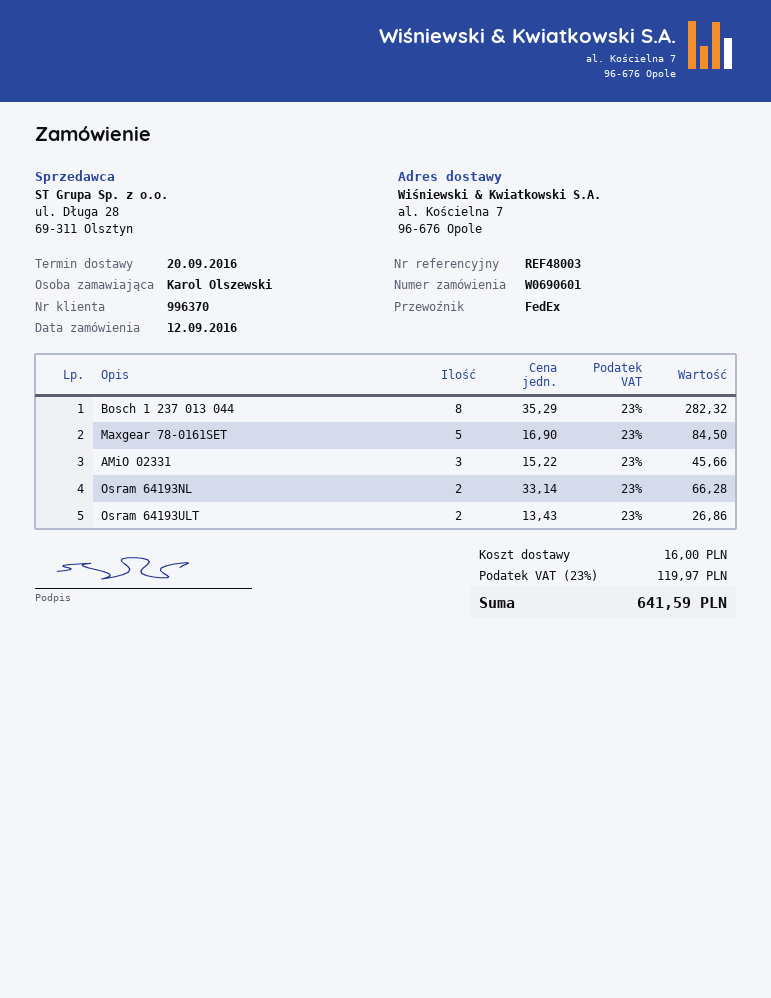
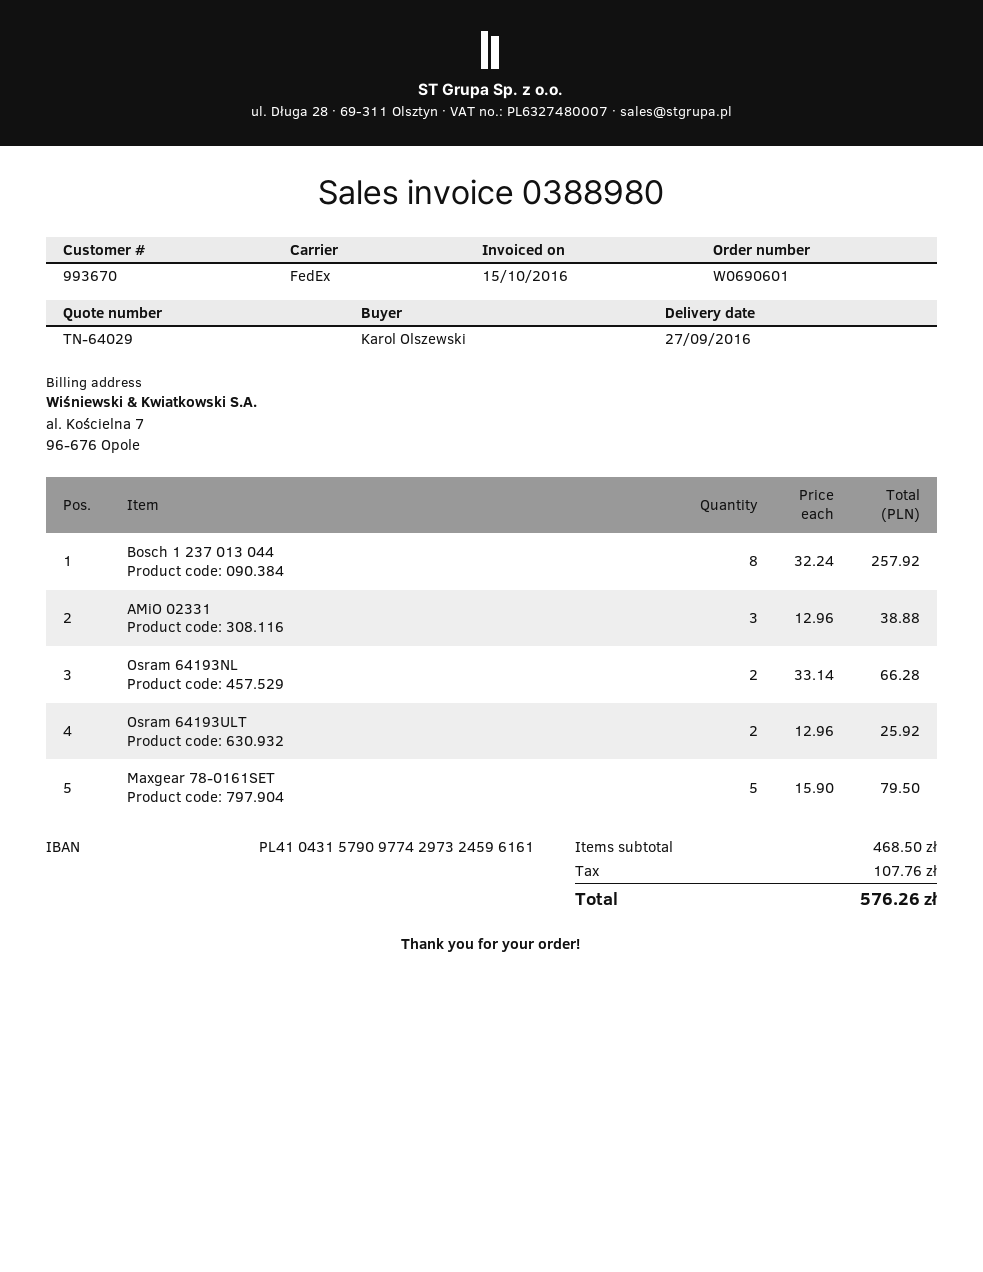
delivery date: 2016-09-20 -> 2016-09-27
customer number: 996370 -> 993670
Bosch 1 237 013 044: 8 x 35.29 = 282.32 -> 8 x 32.24 = 257.92
Maxgear 78-0161SET: 5 x 16.90 = 84.50 -> 5 x 15.90 = 79.50
AMiO 02331: 3 x 15.22 = 45.66 -> 3 x 12.96 = 38.88
Osram 64193ULT: 2 x 13.43 = 26.86 -> 2 x 12.96 = 25.92
shipping: 16.00 -> none
tax: 119.97 -> 107.76
total: 641.59 -> 576.26

